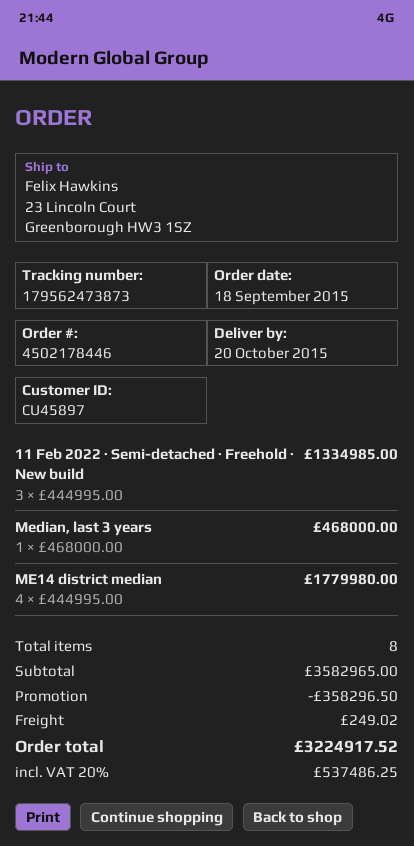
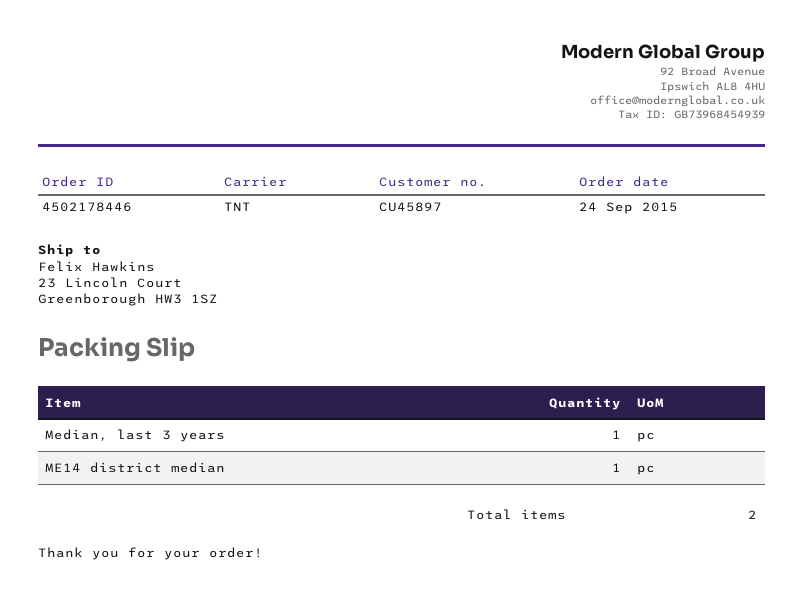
order date: 2015-09-18 -> 2015-09-24
11 Feb 2022 · Semi-detached · Freehold · New build: 3 -> none
ME14 district median: 4 -> 1
total quantity: 8 -> 2

